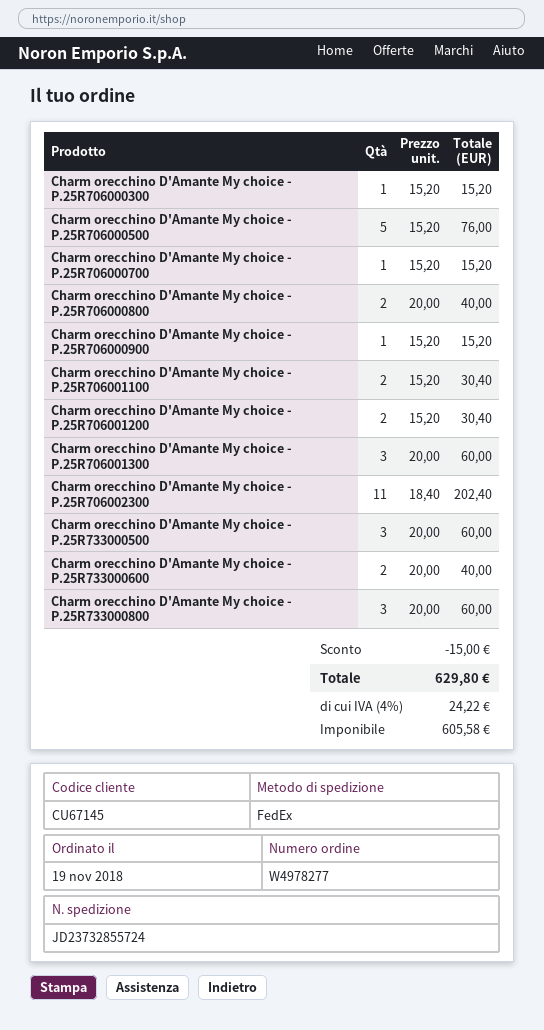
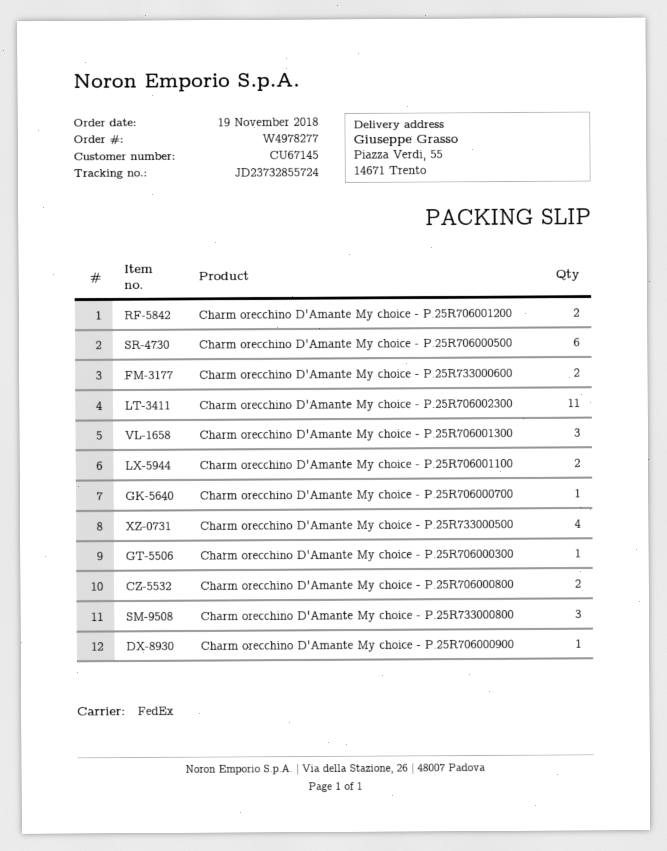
Charm orecchino D'Amante My choice - P.25R706000500: 5 -> 6
Charm orecchino D'Amante My choice - P.25R733000500: 3 -> 4

